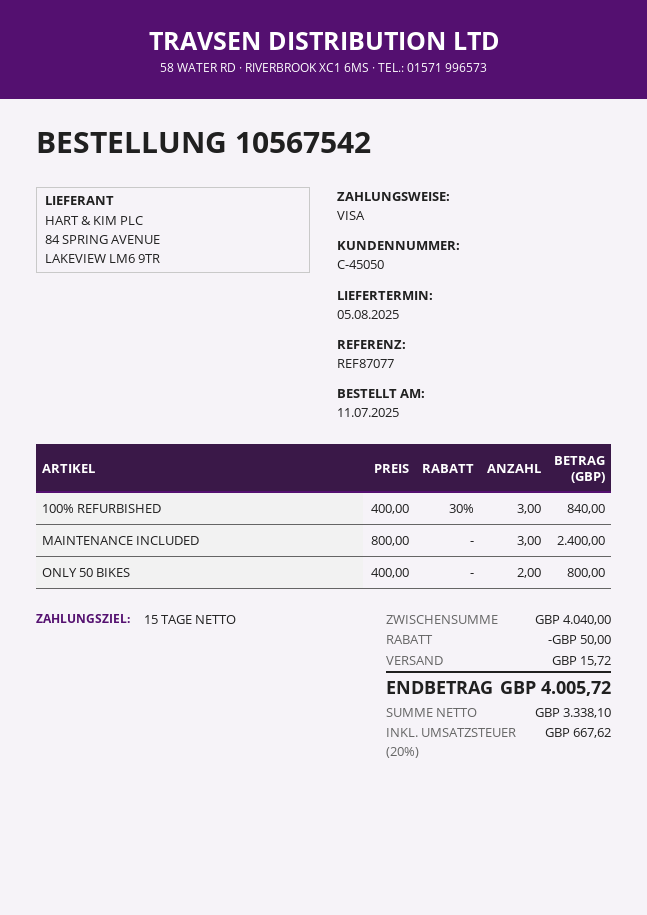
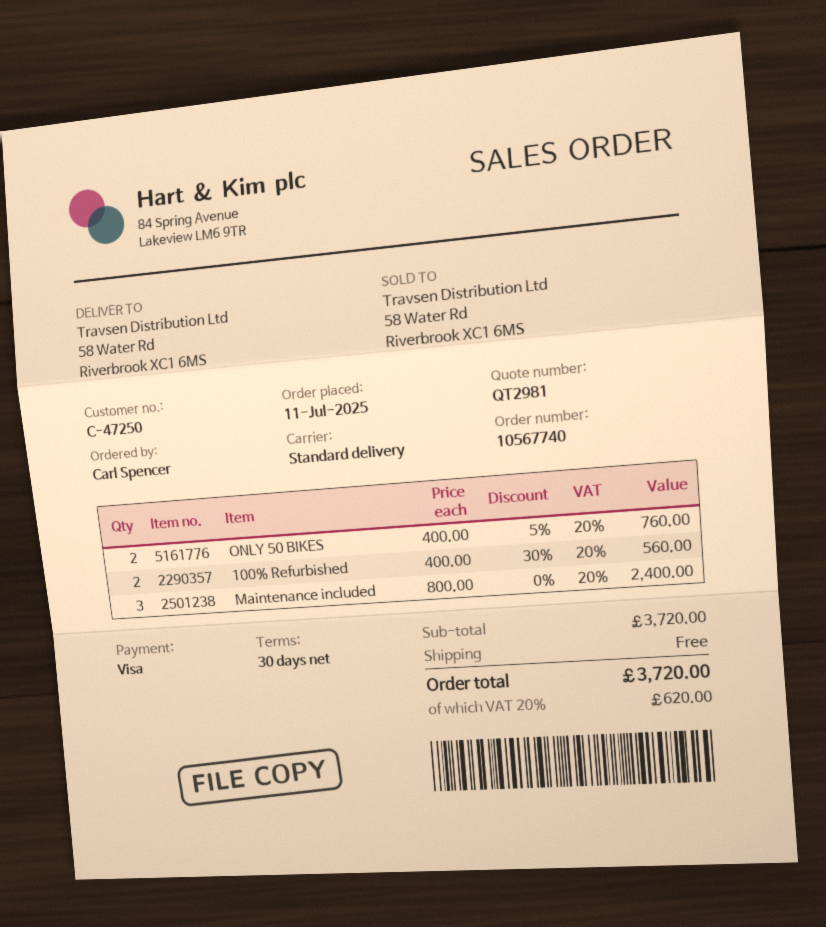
order number: 10567542 -> 10567740
payment terms: 15 days -> 30 days
customer number: C-45050 -> C-47250
100% REFURBISHED: 3 x 400.00 - 30% = 840.00 -> 2 x 400.00 - 30% = 560.00
ONLY 50 BIKES: 2 x 400.00 = 800.00 -> 2 x 400.00 - 5% = 760.00
subtotal: 4040.00 -> 3720.00
discount: 50.00 -> none
shipping: 15.72 -> 0.00
tax: 20% = 667.62 -> 20% = 620.00
total: 4005.72 -> 3720.00

